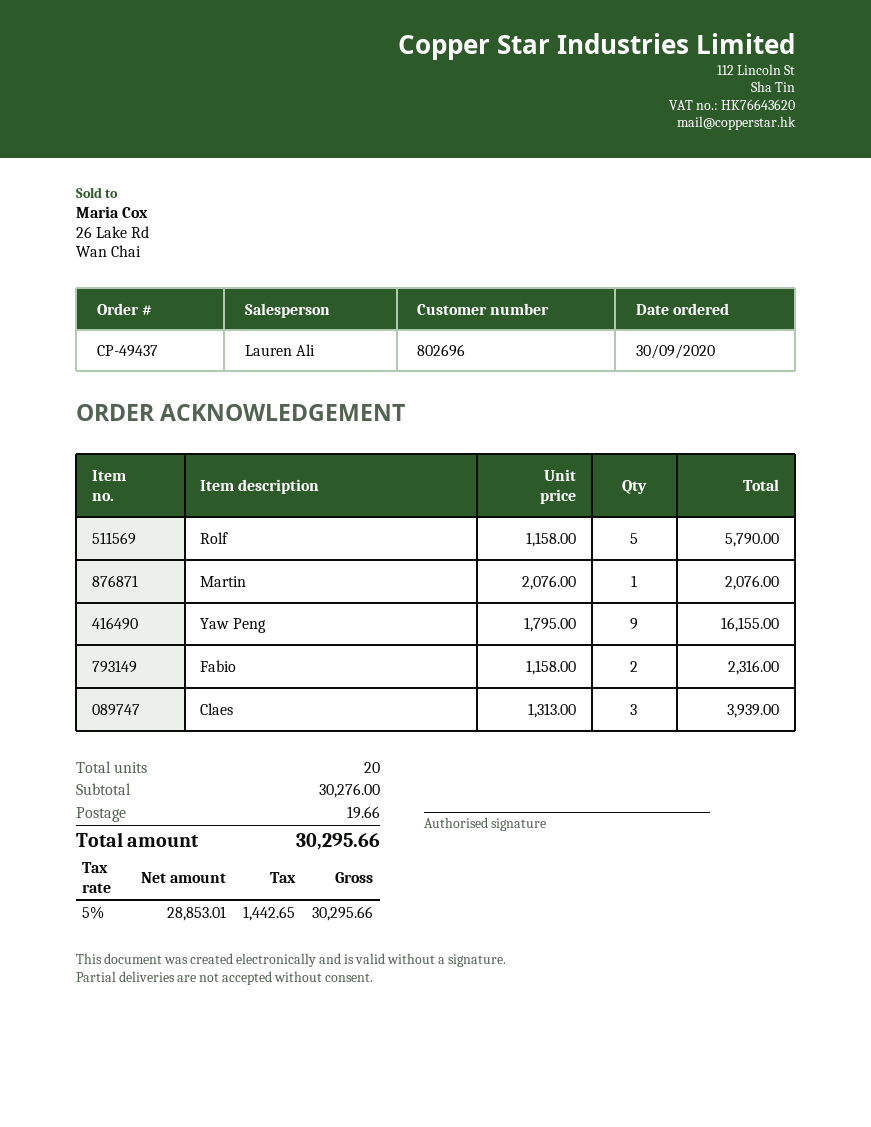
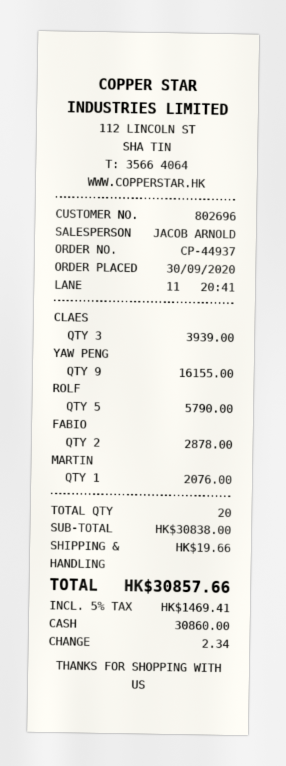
order number: CP-49437 -> CP-44937
sales rep: Lauren Ali -> JACOB ARNOLD
Fabio: 2 for 2316.00 -> 2 for 2878.00
subtotal: 30276.00 -> 30838.00
tax: 5% = 1442.65 -> 5% = 1469.41
total: 30295.66 -> 30857.66

